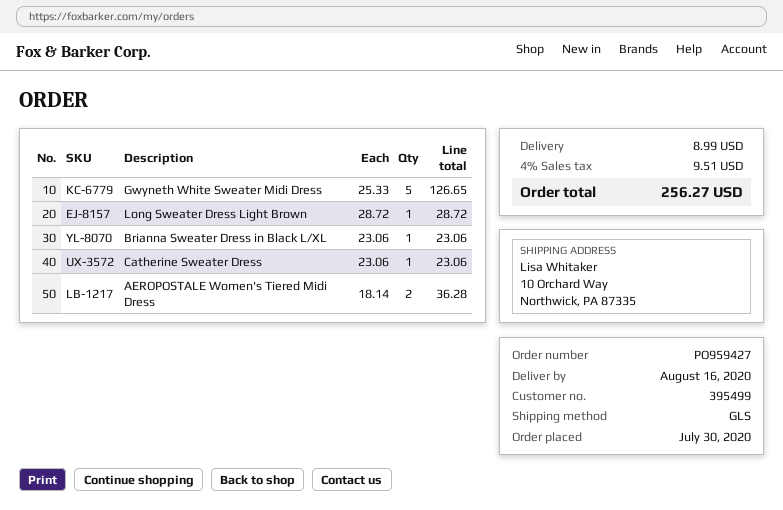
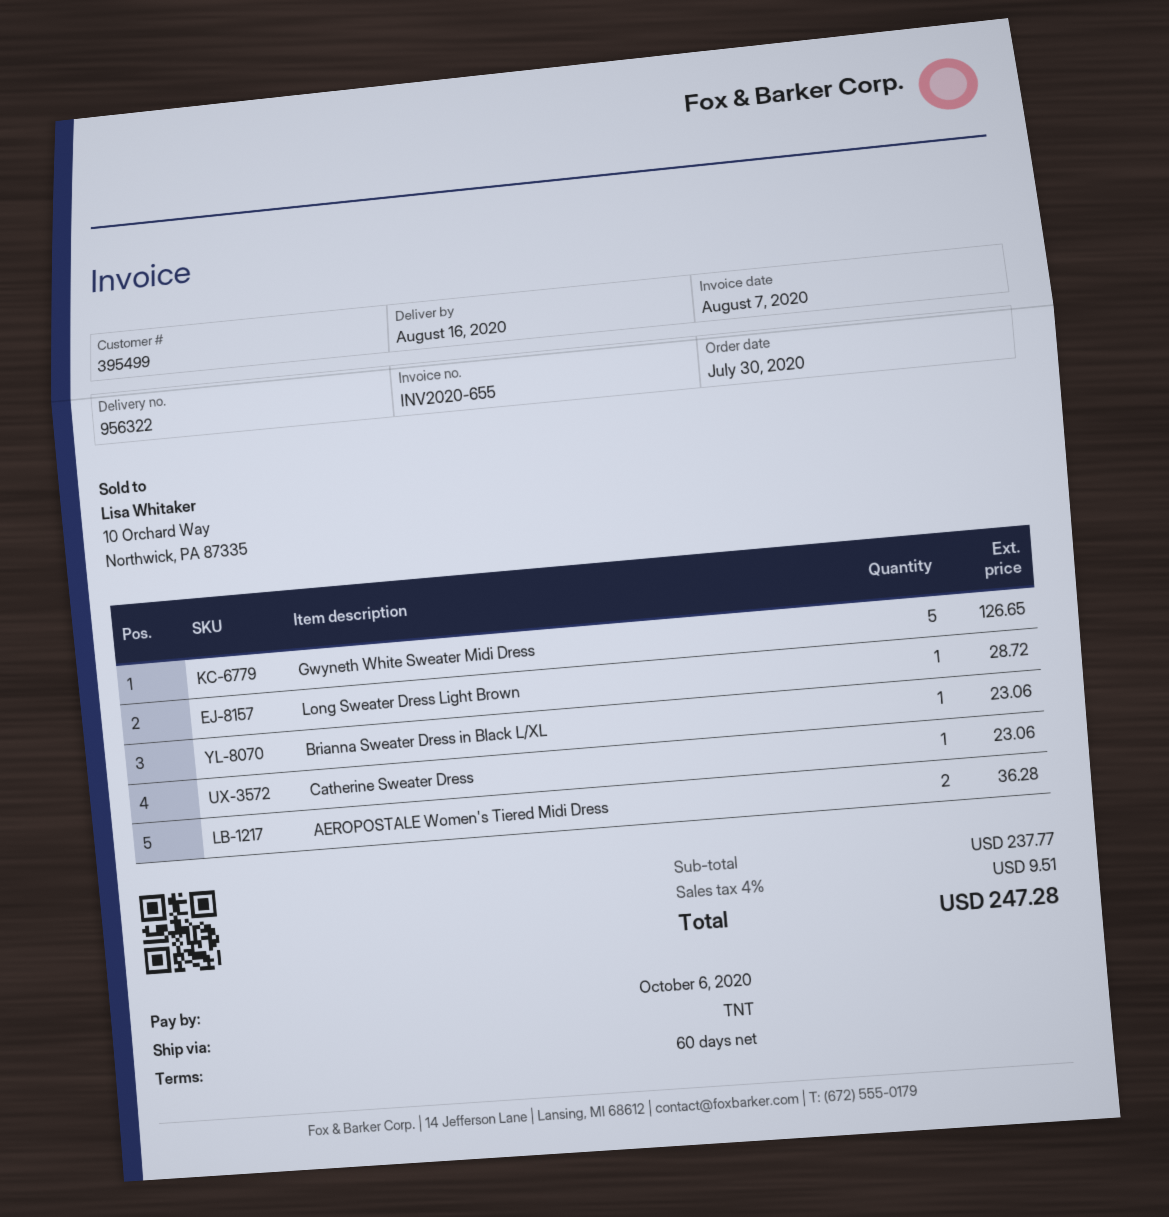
shipping method: GLS -> TNT
shipping: 8.99 -> none
total: 256.27 -> 247.28

